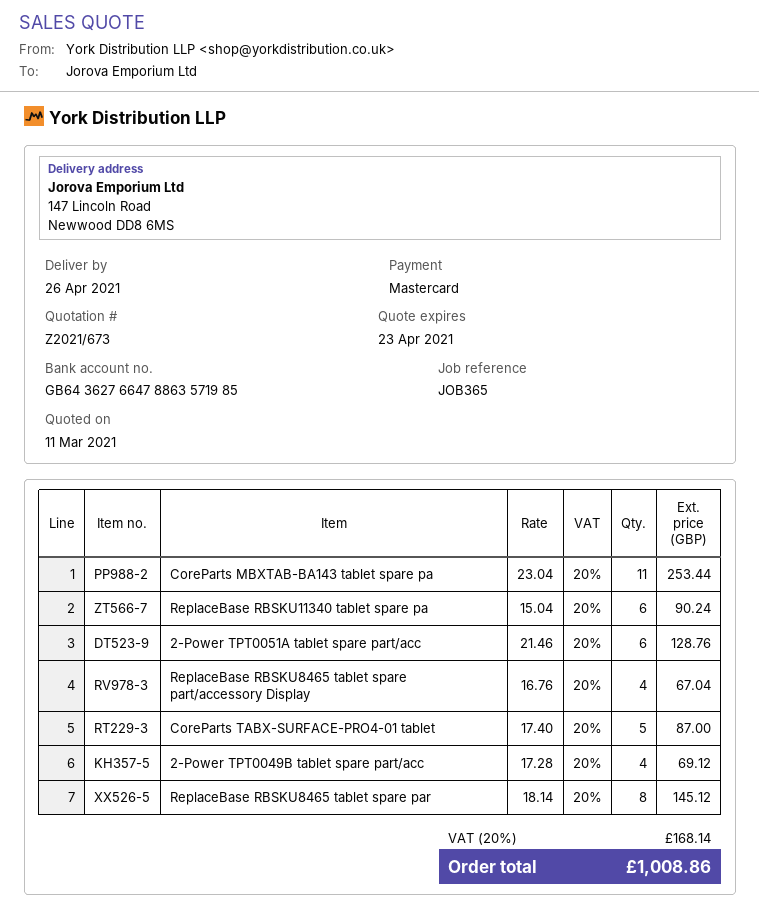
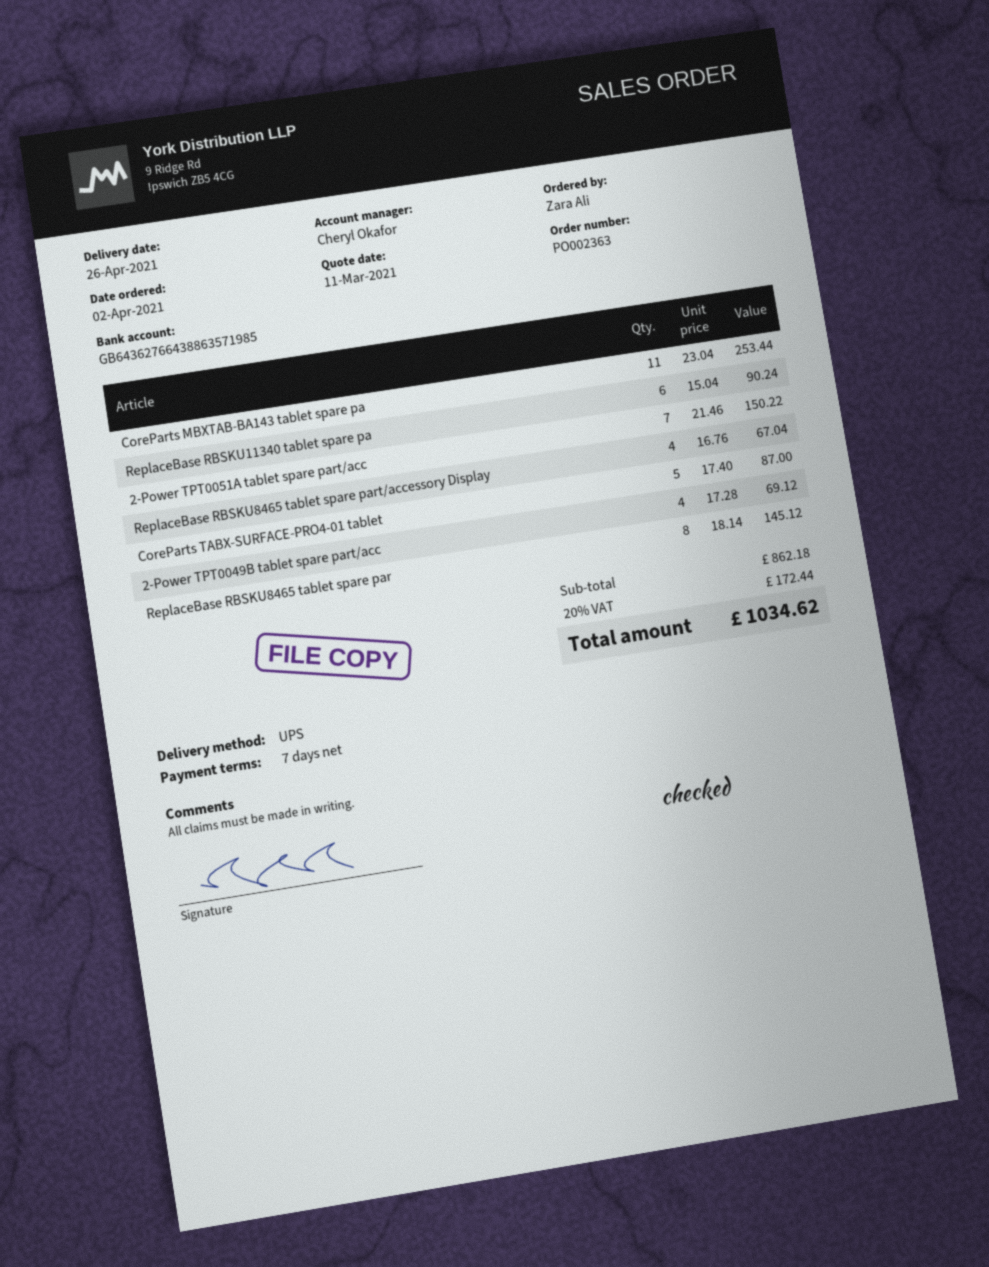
bank account: GB64362766478863571985 -> GB64362766438863571985
2-Power TPT0051A tablet spare part/acc: 6 x 21.46 = 128.76 -> 7 x 21.46 = 150.22
tax: 20% = 168.14 -> 20% = 172.44
total: 1008.86 -> 1034.62

